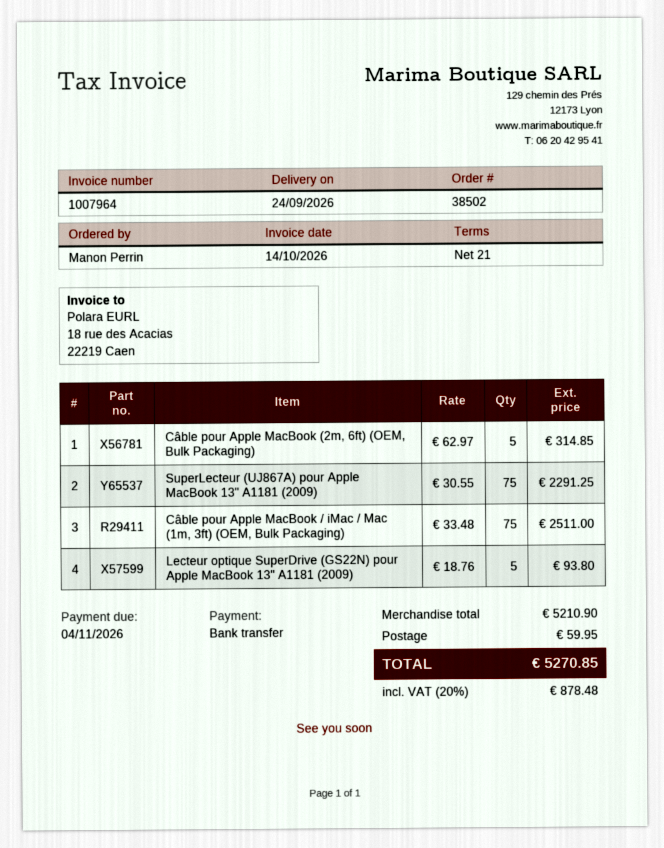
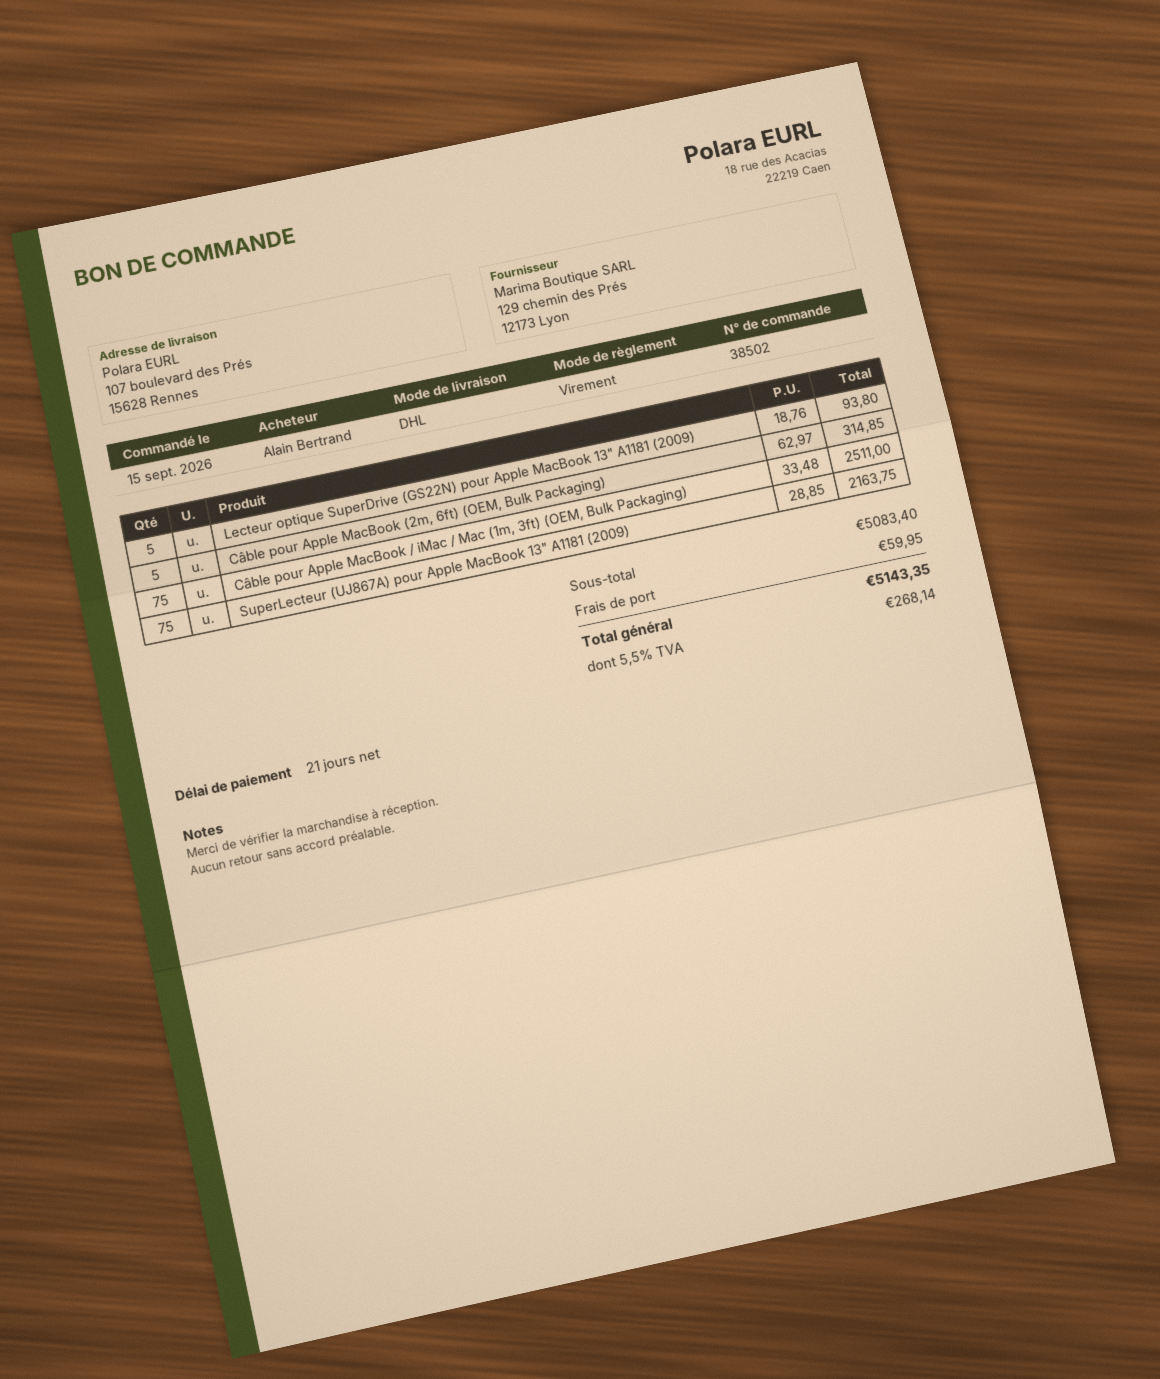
ordered by: Manon Perrin -> Alain Bertrand
SuperLecteur (UJ867A) pour Apple MacBook 13" A1181 (2009): 75 x 30.55 = 2291.25 -> 75 x 28.85 = 2163.75
subtotal: 5210.90 -> 5083.40
tax: 20% = 878.48 -> 5.5% = 268.14
total: 5270.85 -> 5143.35

